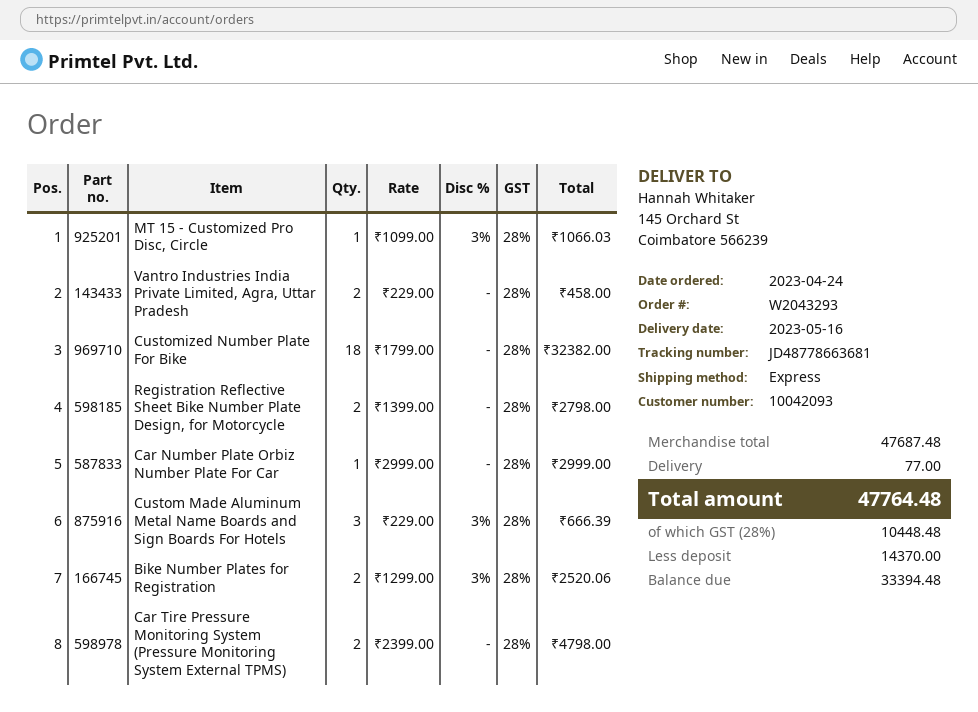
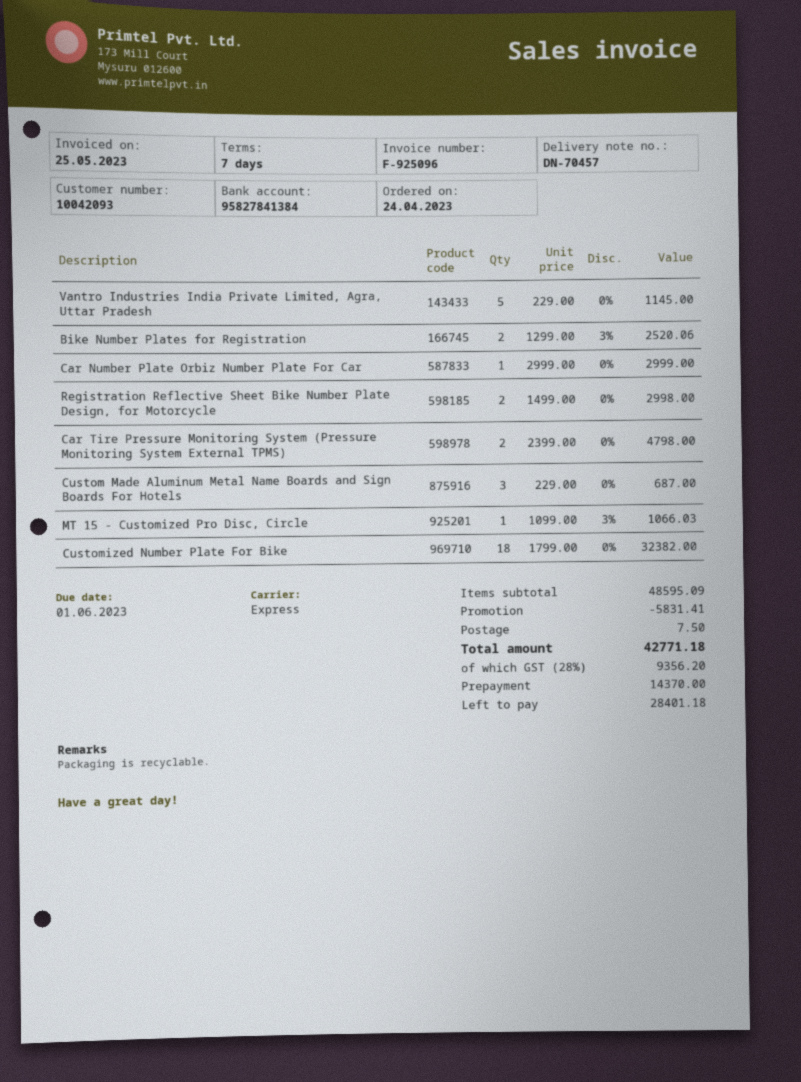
Vantro Industries India Private Limited, Agra, Uttar Pradesh: 2 x 229.00 = 458.00 -> 5 x 229.00 = 1145.00
Registration Reflective Sheet Bike Number Plate Design, for Motorcycle: 2 x 1399.00 = 2798.00 -> 2 x 1499.00 = 2998.00
Custom Made Aluminum Metal Name Boards and Sign Boards For Hotels: 3 x 229.00 - 3% = 666.39 -> 3 x 229.00 = 687.00
subtotal: 47687.48 -> 48595.09
discount: none -> 5831.41
shipping: 77.00 -> 7.50
tax: 28% = 10448.48 -> 28% = 9356.20
total: 47764.48 -> 42771.18
balance: 33394.48 -> 28401.18

